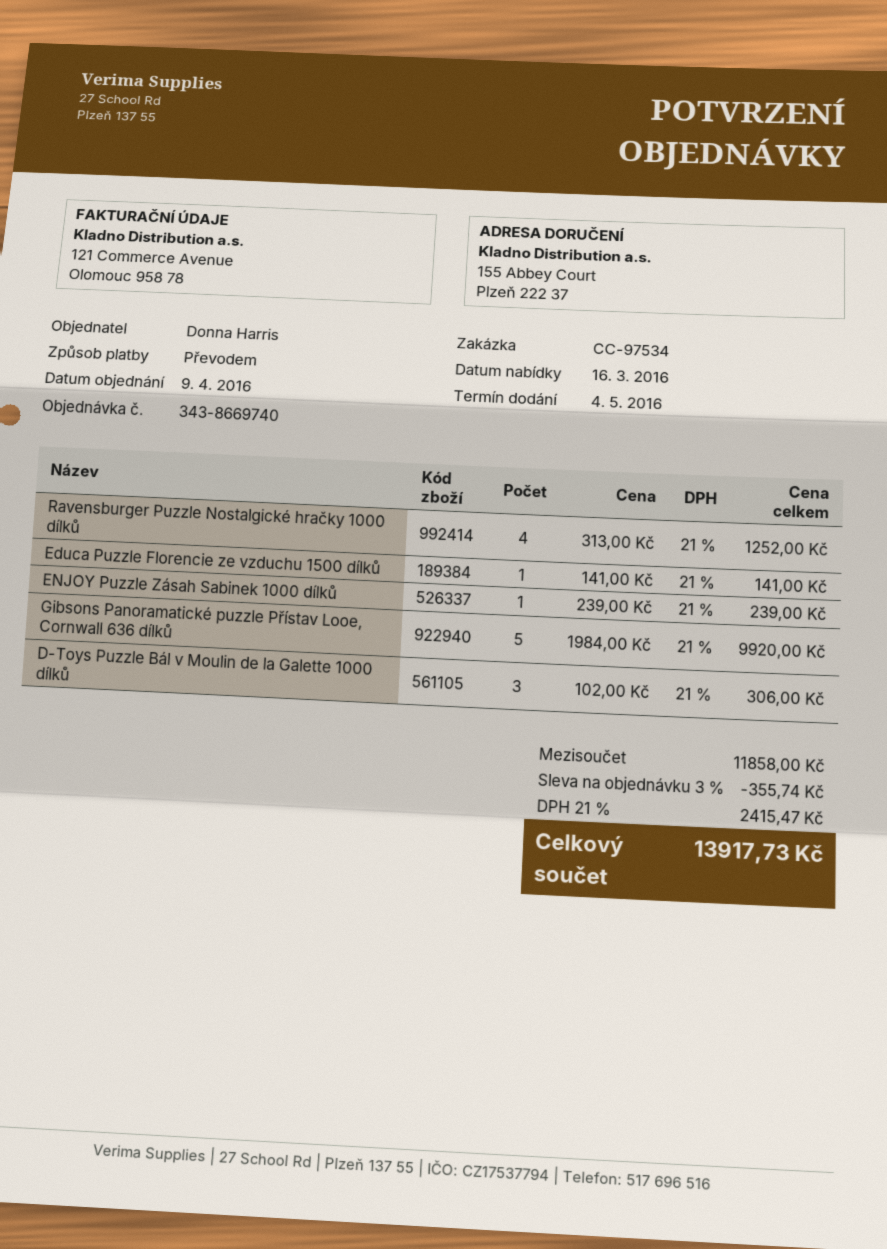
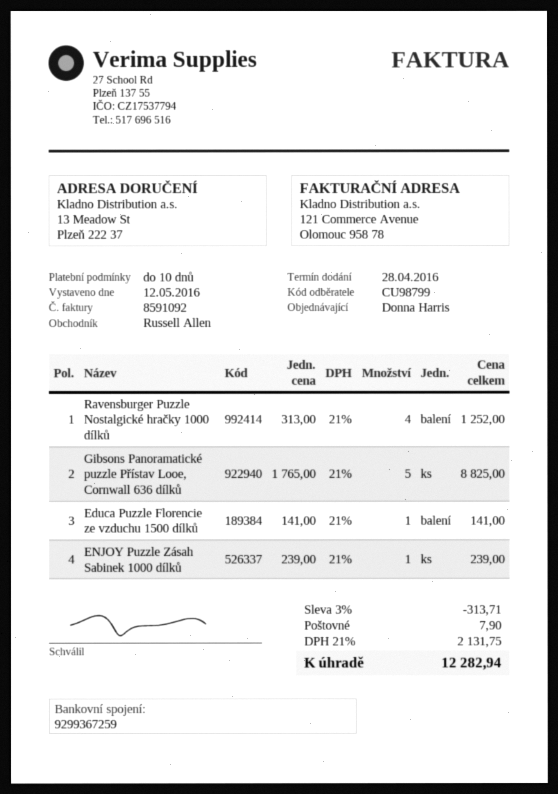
delivery date: 2016-05-04 -> 2016-04-28
ship to: 155 Abbey Court, Plzeň 222 37 -> 13 Meadow St, Plzeň 222 37
Gibsons Panoramatické puzzle Přístav Looe, Cornwall 636 dílků: 5 x 1984.00 = 9920.00 -> 5 x 1765.00 = 8825.00
D-Toys Puzzle Bál v Moulin de la Galette 1000 dílků: 3 x 102.00 = 306.00 -> none
discount: 3% = 355.74 -> 3% = 313.71
shipping: none -> 7.90
tax: 21% = 2415.47 -> 21% = 2131.75
total: 13917.73 -> 12282.94

